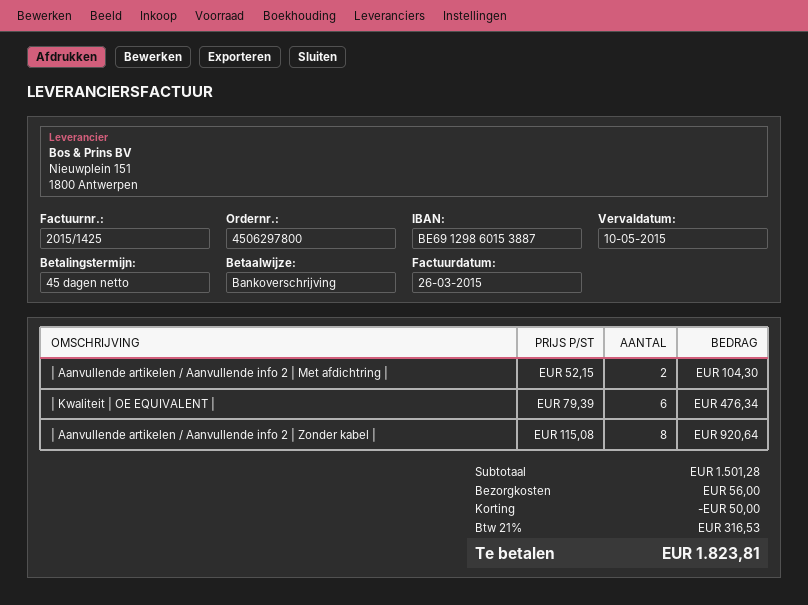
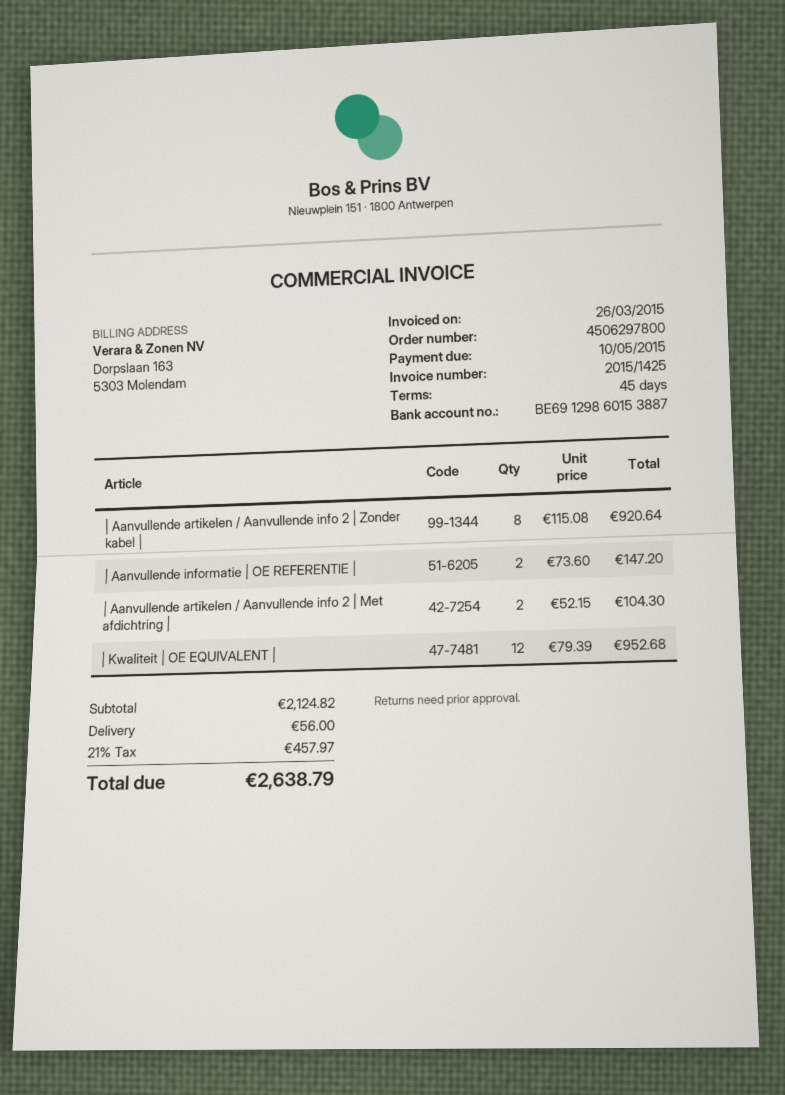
| Kwaliteit | OE EQUIVALENT |: 6 x 79.39 = 476.34 -> 12 x 79.39 = 952.68
| Aanvullende informatie | OE REFERENTIE |: none -> 2 x 73.60 = 147.20
subtotal: 1501.28 -> 2124.82
discount: 50.00 -> none
tax: 21% = 316.53 -> 21% = 457.97
total: 1823.81 -> 2638.79

